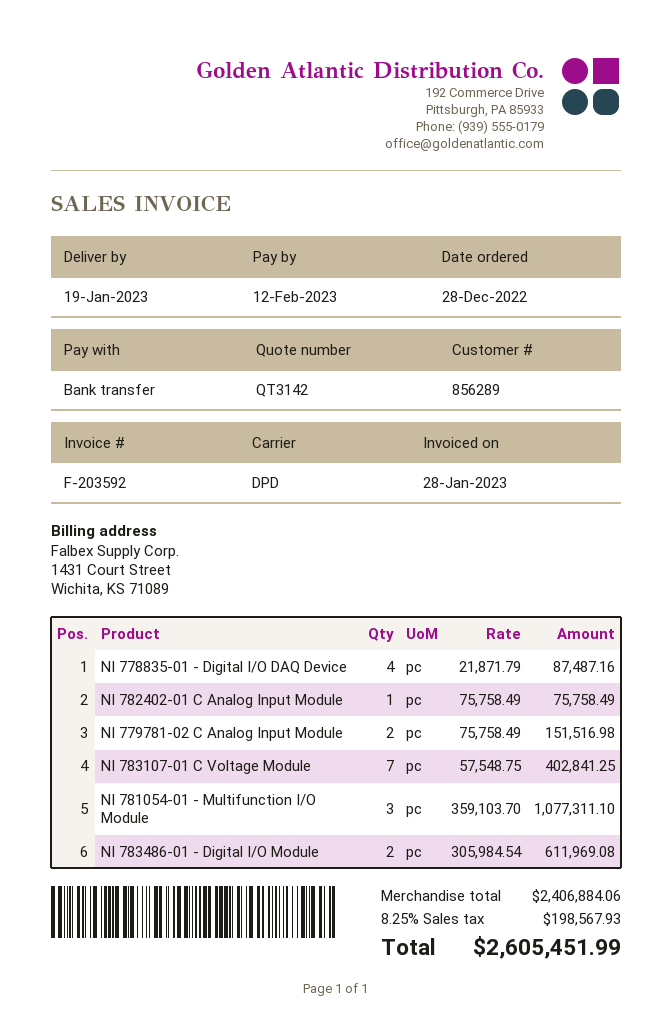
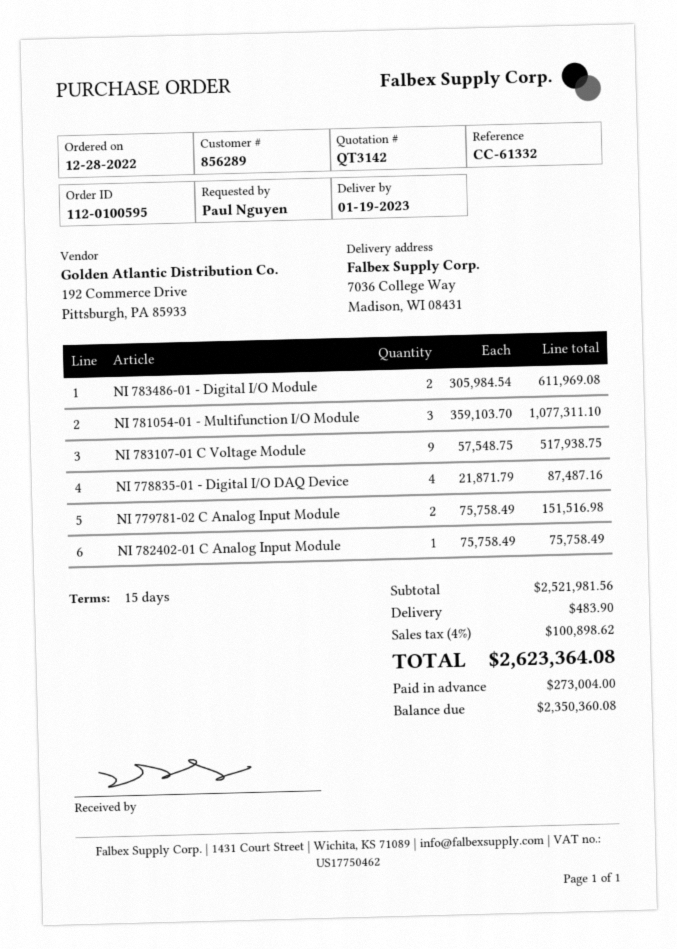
NI 783107-01 C Voltage Module: 7 x 57548.75 = 402841.25 -> 9 x 57548.75 = 517938.75
subtotal: 2406884.06 -> 2521981.56
shipping: none -> 483.90
tax: 8.25% = 198567.93 -> 4% = 100898.62
total: 2605451.99 -> 2623364.08

